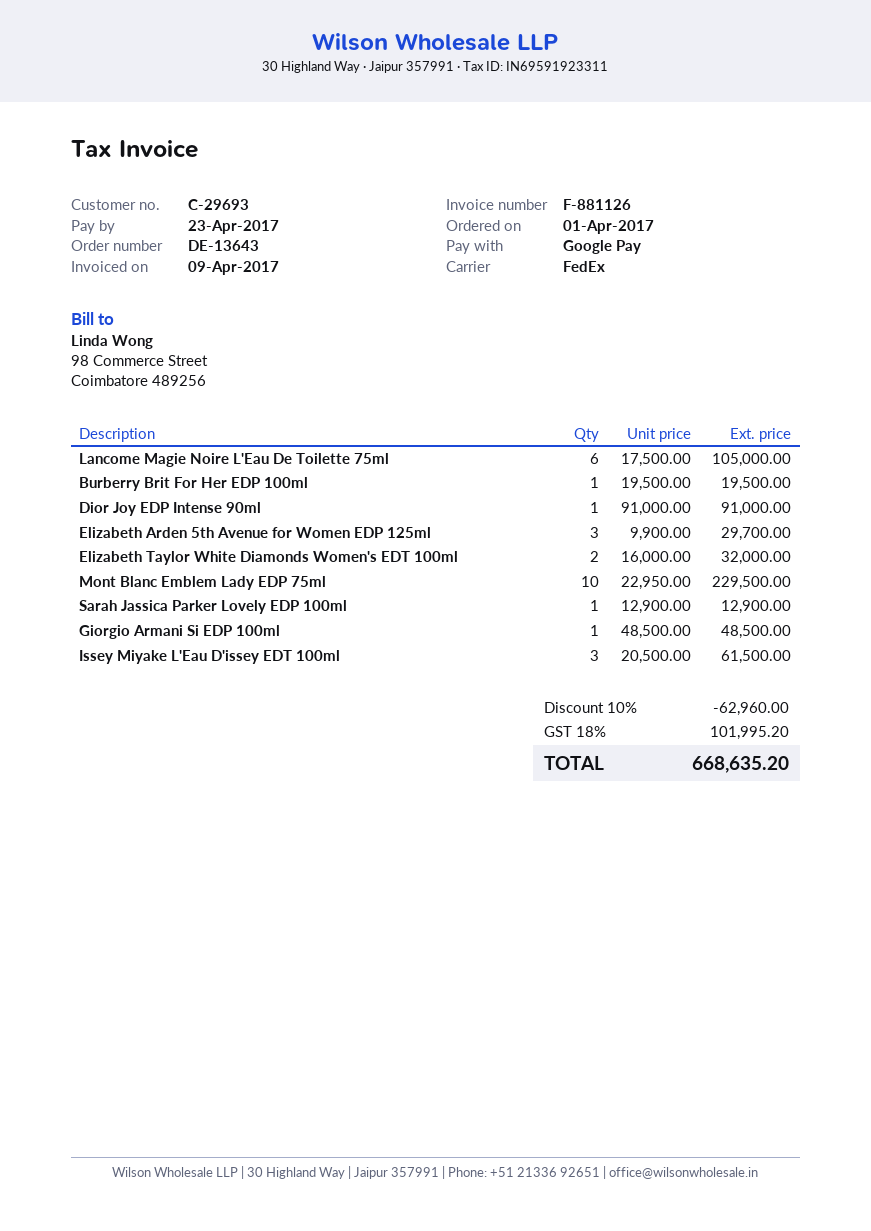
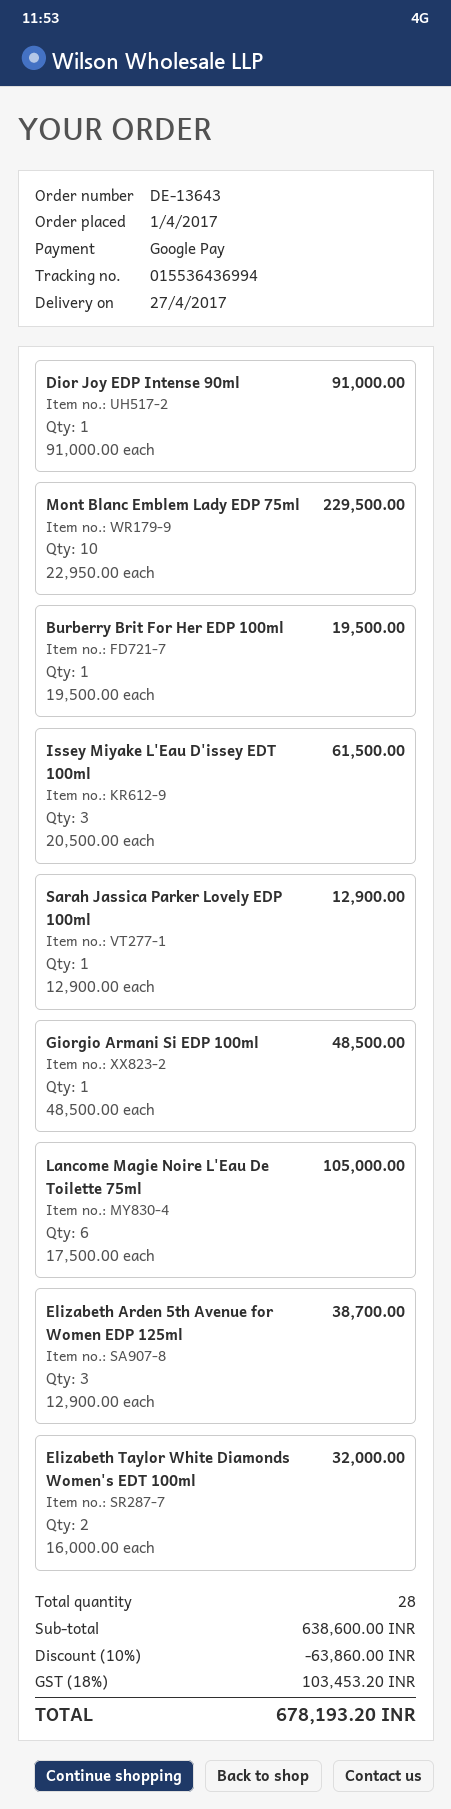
Elizabeth Arden 5th Avenue for Women EDP 125ml: 3 x 9900.00 = 29700.00 -> 3 x 12900.00 = 38700.00
discount: 10% = 62960.00 -> 10% = 63860.00
tax: 18% = 101995.20 -> 18% = 103453.20
total: 668635.20 -> 678193.20

